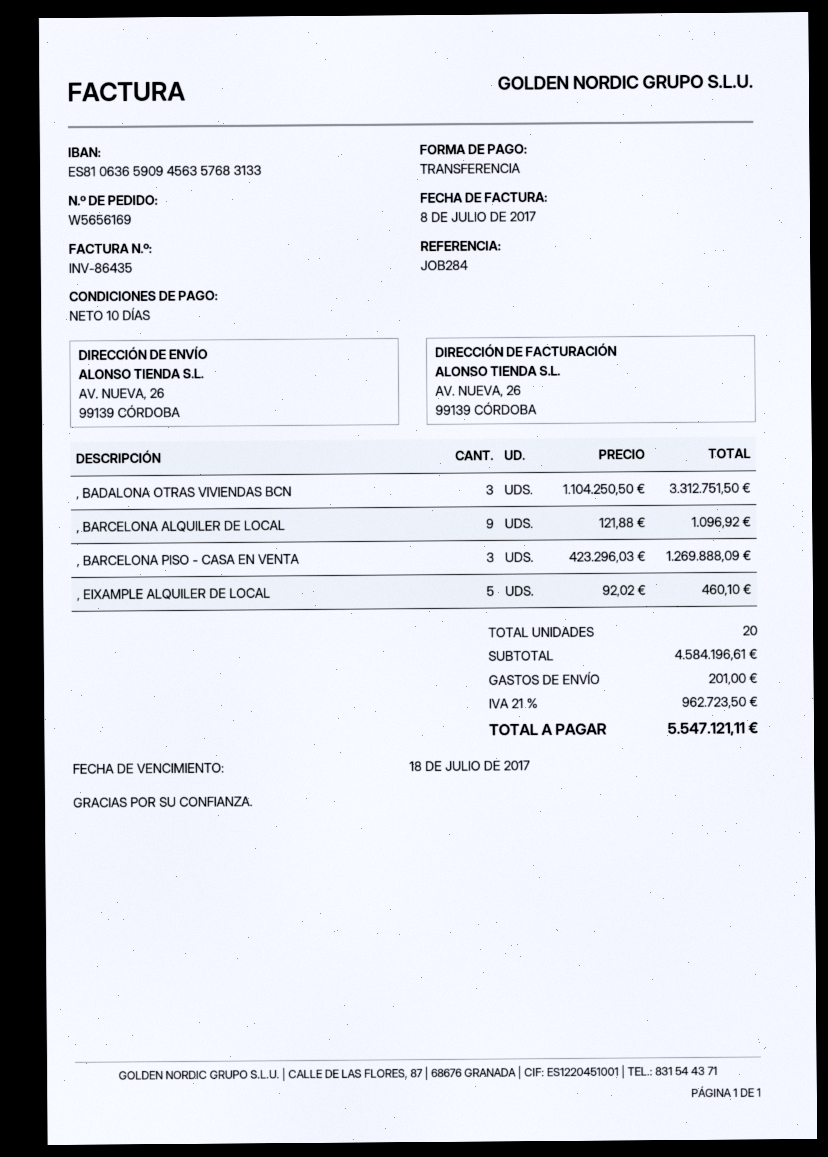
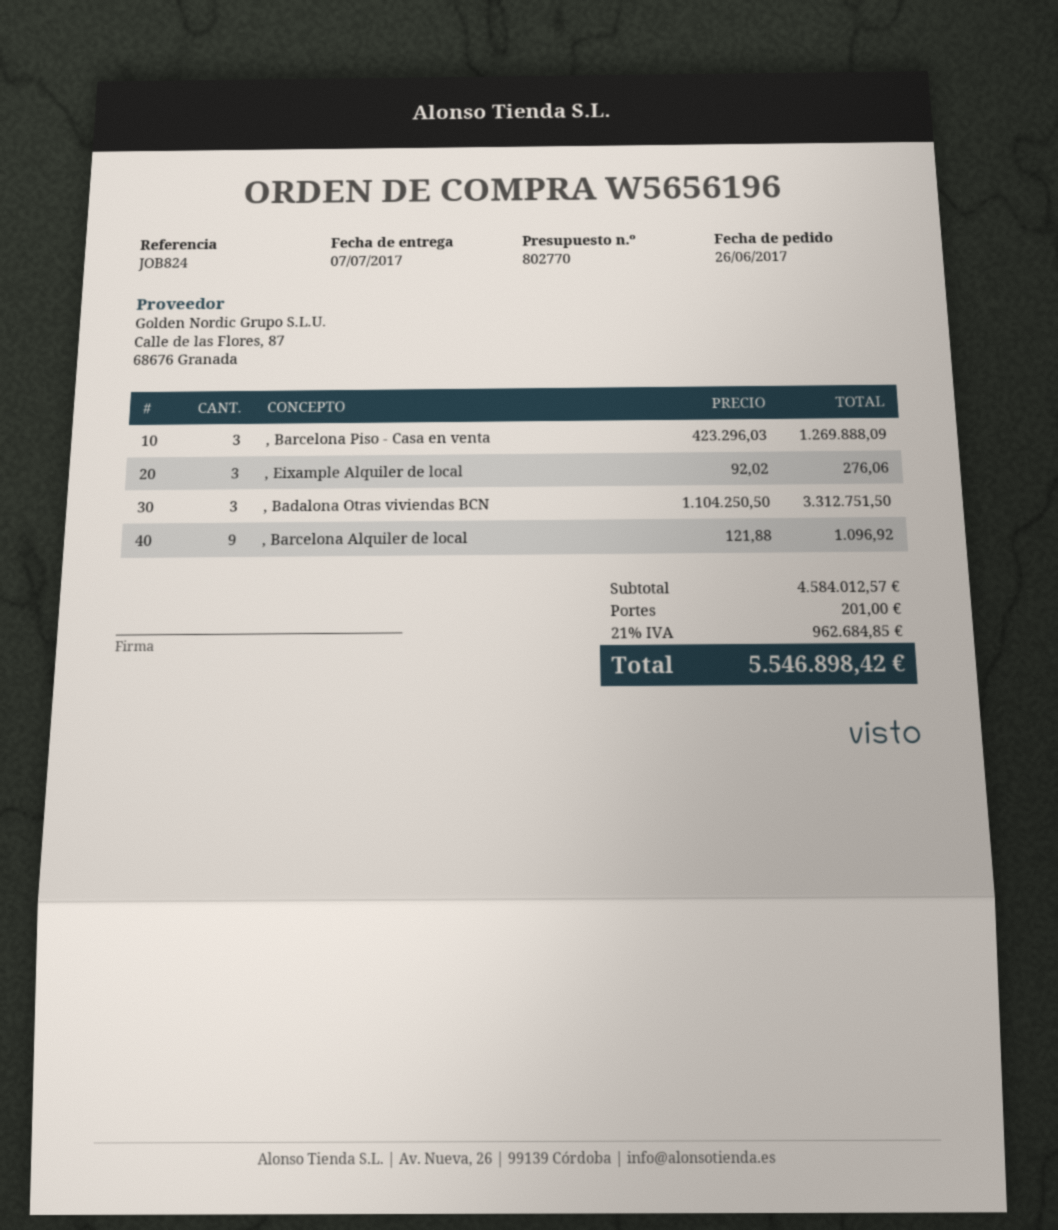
order number: W5656169 -> W5656196
reference: JOB284 -> JOB824
, EIXAMPLE ALQUILER DE LOCAL: 5 x 92.02 = 460.10 -> 3 x 92.02 = 276.06
subtotal: 4584196.61 -> 4584012.57
tax: 21% = 962723.50 -> 21% = 962684.85
total: 5547121.11 -> 5546898.42

